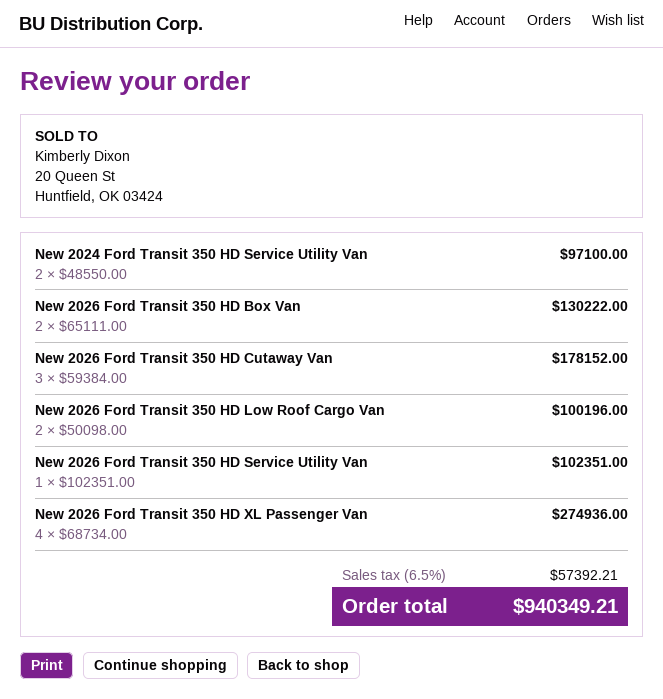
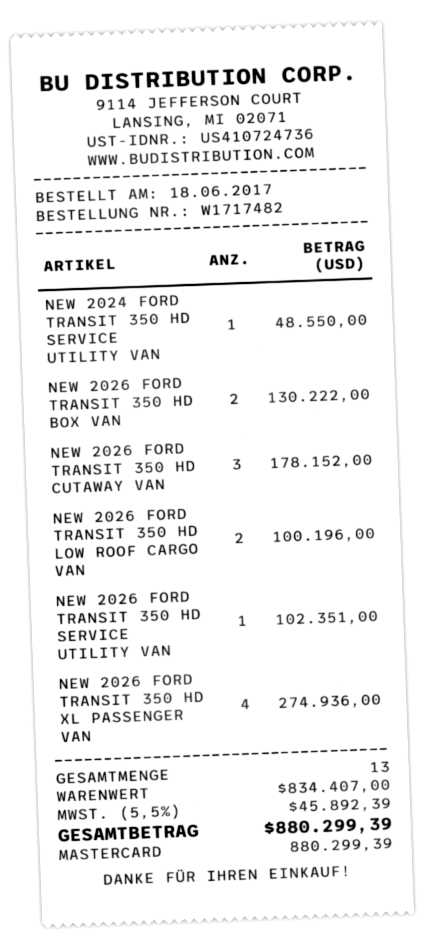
New 2024 Ford Transit 350 HD Service Utility Van: 2 for 97100.00 -> 1 for 48550.00
tax: 6.5% = 57392.21 -> 5.5% = 45892.39
total: 940349.21 -> 880299.39

